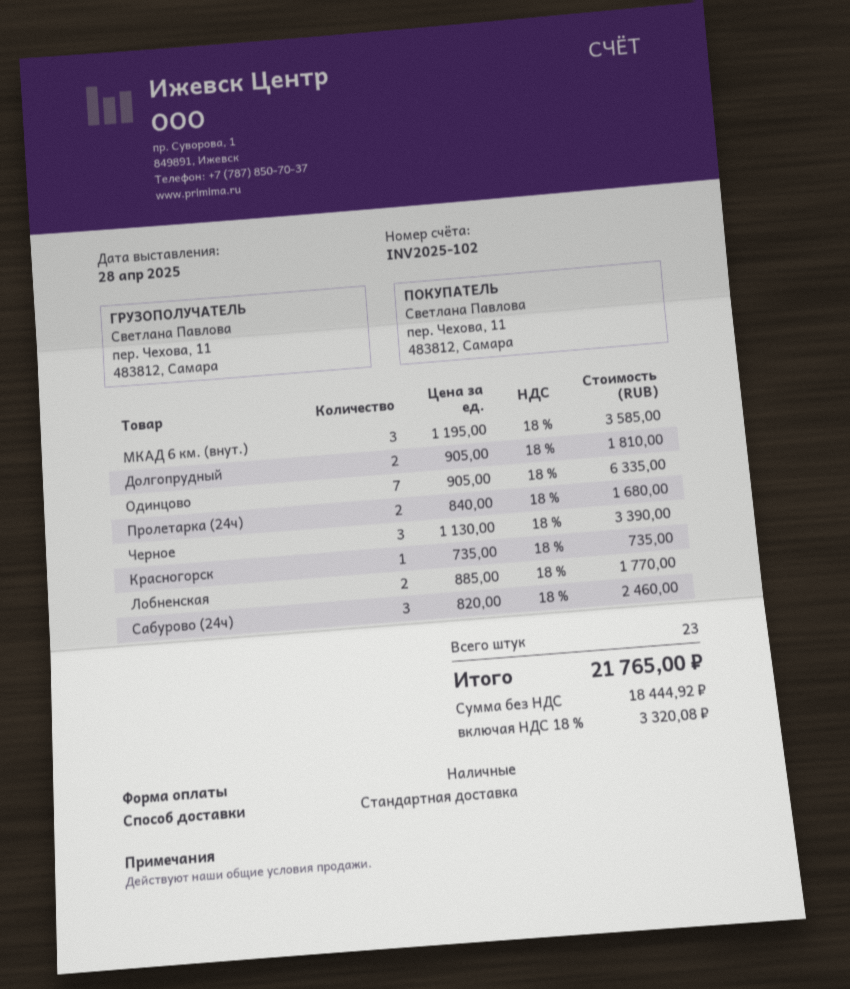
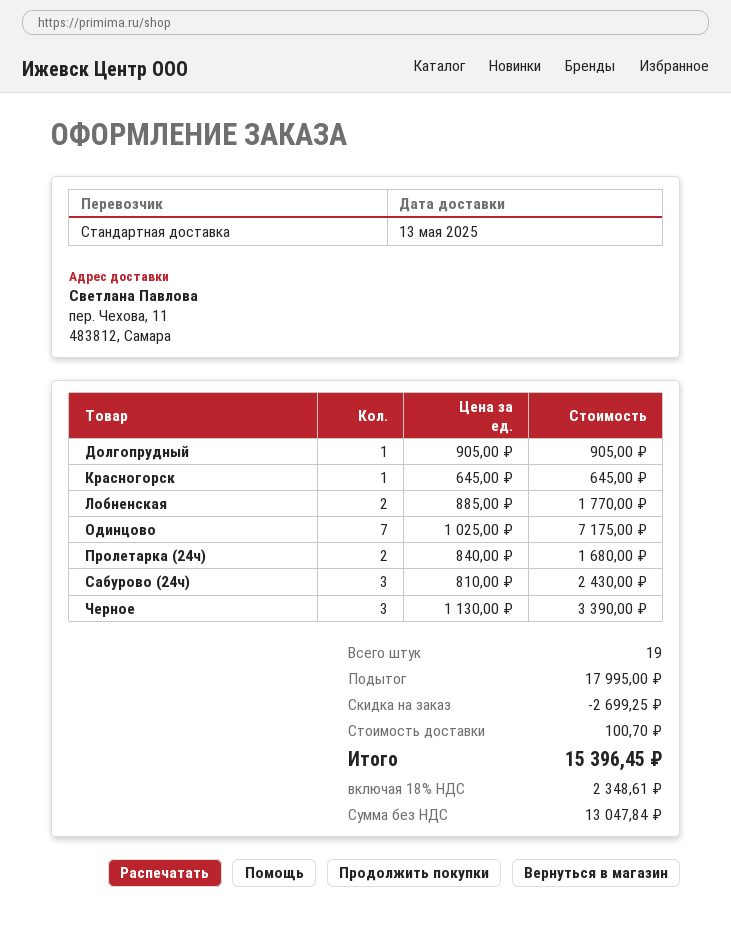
МКАД 6 км. (внут.): 3 x 1195.00 = 3585.00 -> none
Долгопрудный: 2 x 905.00 = 1810.00 -> 1 x 905.00 = 905.00
Одинцово: 7 x 905.00 = 6335.00 -> 7 x 1025.00 = 7175.00
Красногорск: 1 x 735.00 = 735.00 -> 1 x 645.00 = 645.00
Сабурово (24ч): 3 x 820.00 = 2460.00 -> 3 x 810.00 = 2430.00
total quantity: 23 -> 19
discount: none -> 2699.25
shipping: none -> 100.70
net: 18444.92 -> 13047.84
tax: 18% = 3320.08 -> 18% = 2348.61
total: 21765.00 -> 15396.45

